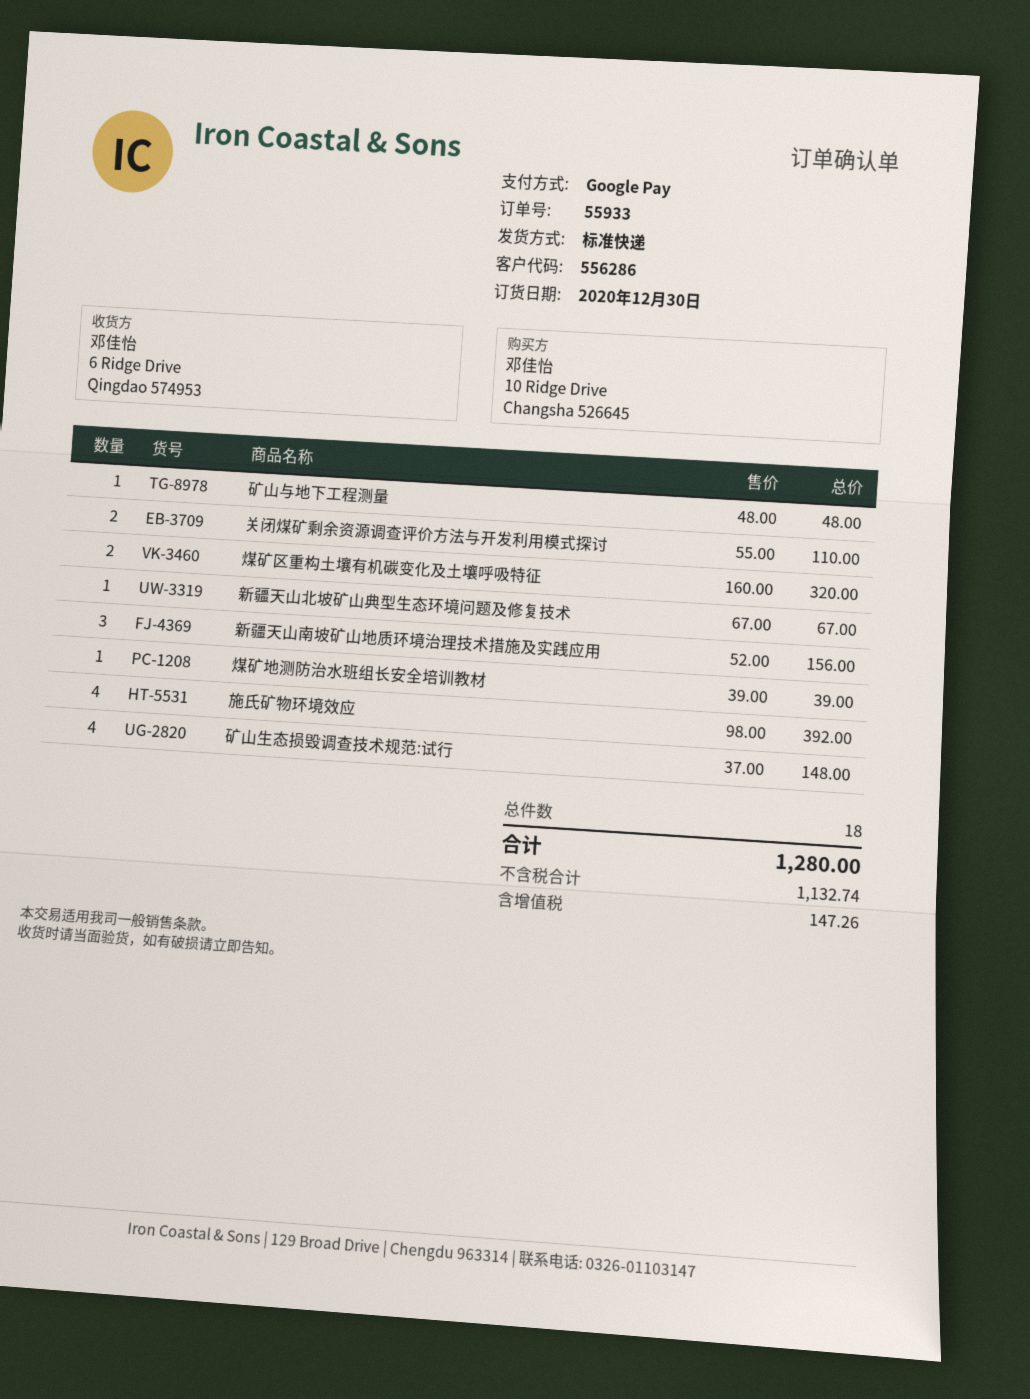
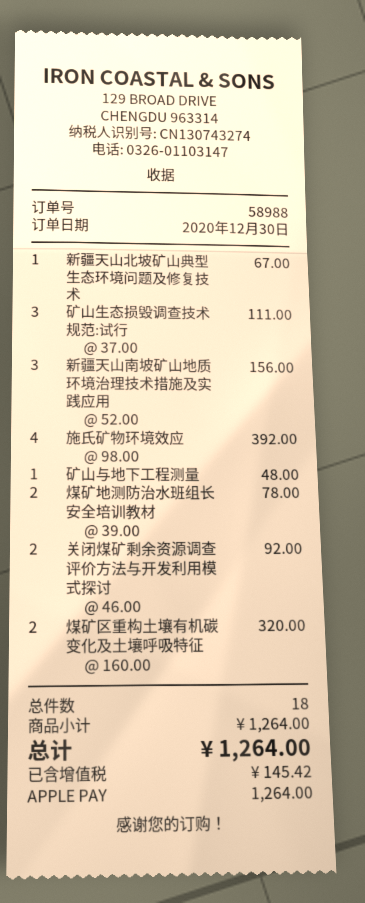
order number: 55933 -> 58988
payment method: Google Pay -> Apple Pay
关闭煤矿剩余资源调查评价方法与开发利用模式探讨: 2 x 55.00 = 110.00 -> 2 x 46.00 = 92.00
煤矿地测防治水班组长安全培训教材: 1 x 39.00 = 39.00 -> 2 x 39.00 = 78.00
矿山生态损毁调查技术规范:试行: 4 x 37.00 = 148.00 -> 3 x 37.00 = 111.00
tax: 147.26 -> 145.42
total: 1280.00 -> 1264.00

